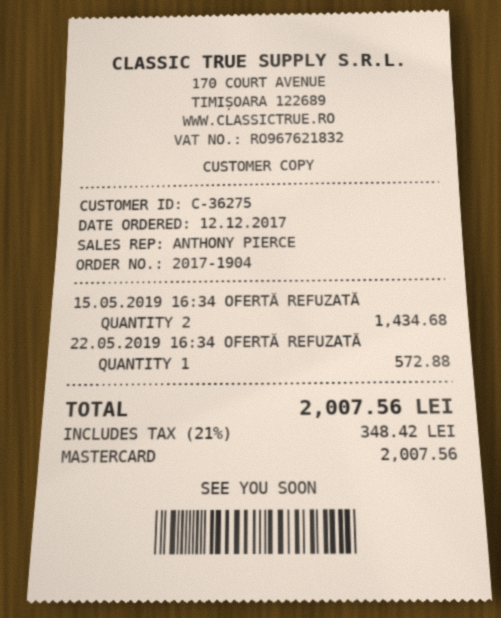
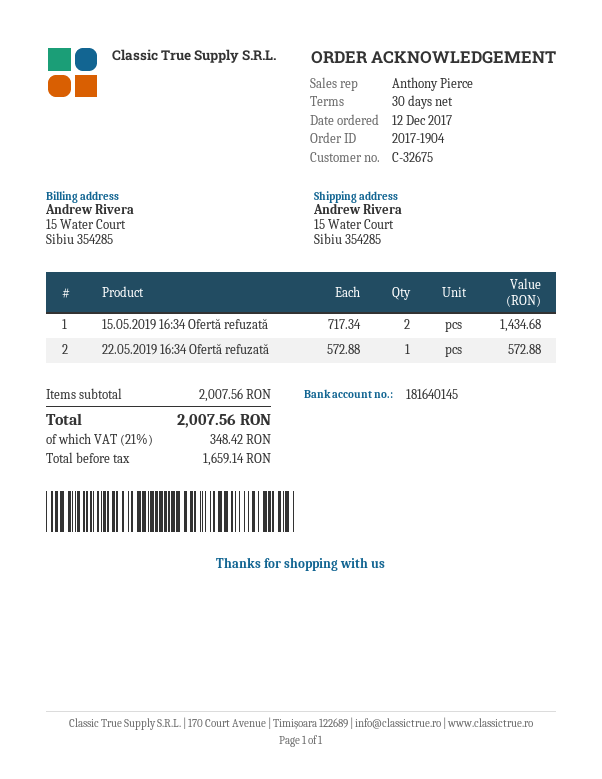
customer number: C-36275 -> C-32675

